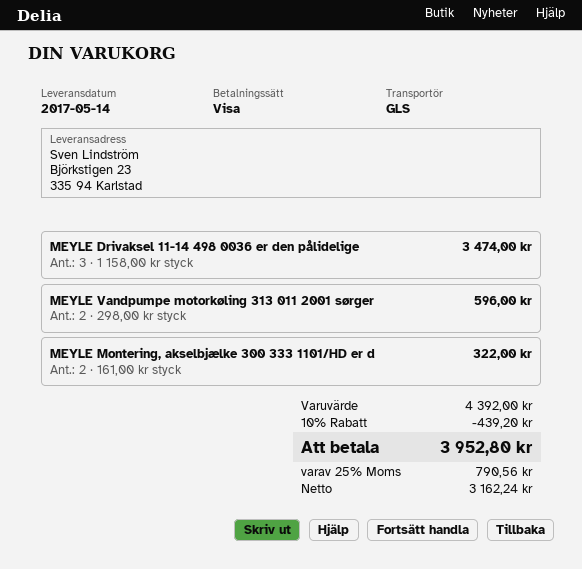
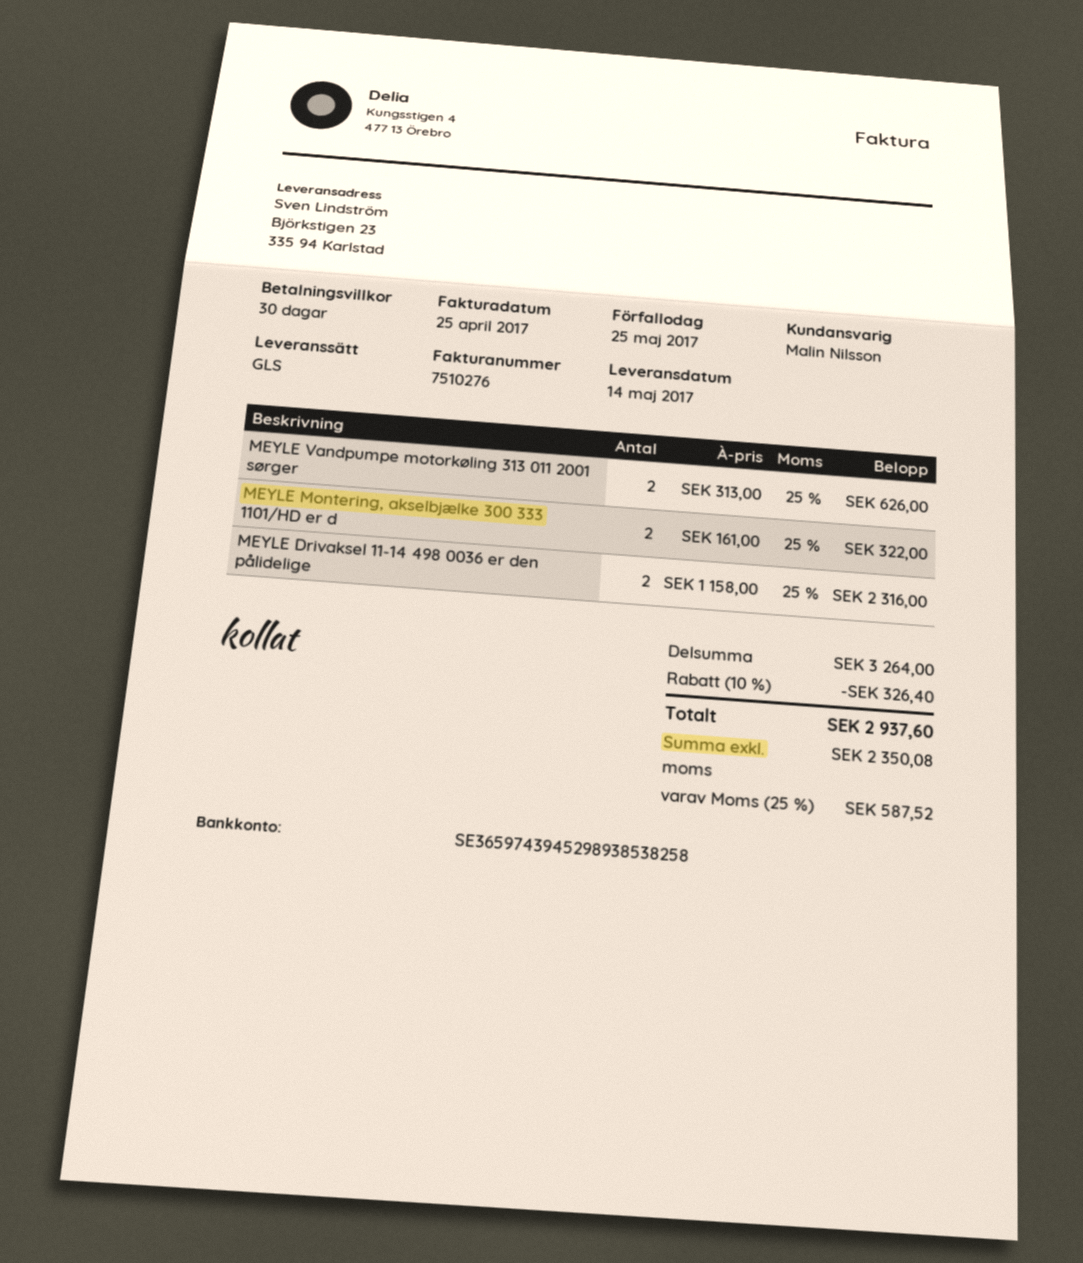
MEYLE Drivaksel 11-14 498 0036 er den pålidelige: 3 x 1158.00 = 3474.00 -> 2 x 1158.00 = 2316.00
MEYLE Vandpumpe motorkøling 313 011 2001 sørger: 2 x 298.00 = 596.00 -> 2 x 313.00 = 626.00
subtotal: 4392.00 -> 3264.00
discount: 10% = 439.20 -> 10% = 326.40
net: 3162.24 -> 2350.08
tax: 25% = 790.56 -> 25% = 587.52
total: 3952.80 -> 2937.60

